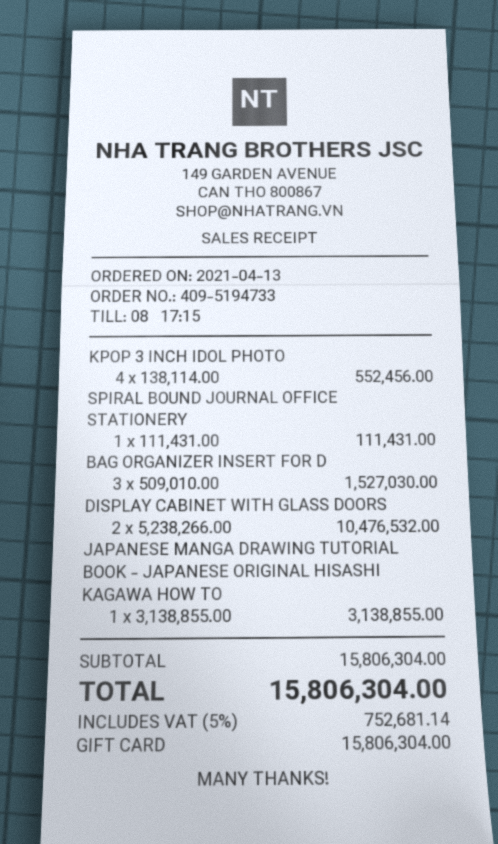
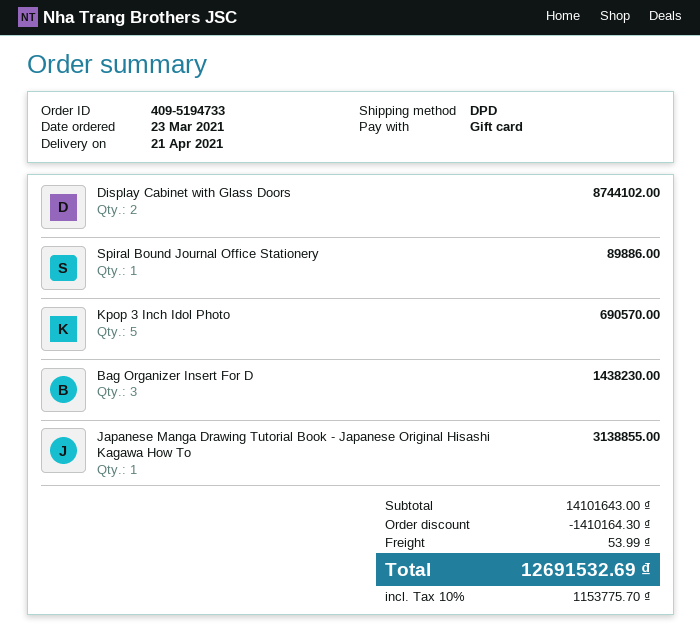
order date: 2021-04-13 -> 2021-03-23
KPOP 3 INCH IDOL PHOTO: 4 for 552456.00 -> 5 for 690570.00
SPIRAL BOUND JOURNAL OFFICE STATIONERY: 1 for 111431.00 -> 1 for 89886.00
BAG ORGANIZER INSERT FOR D: 3 for 1527030.00 -> 3 for 1438230.00
DISPLAY CABINET WITH GLASS DOORS: 2 for 10476532.00 -> 2 for 8744102.00
subtotal: 15806304.00 -> 14101643.00
discount: none -> 1410164.30
shipping: none -> 53.99
tax: 5% = 752681.14 -> 10% = 1153775.70
total: 15806304.00 -> 12691532.69

